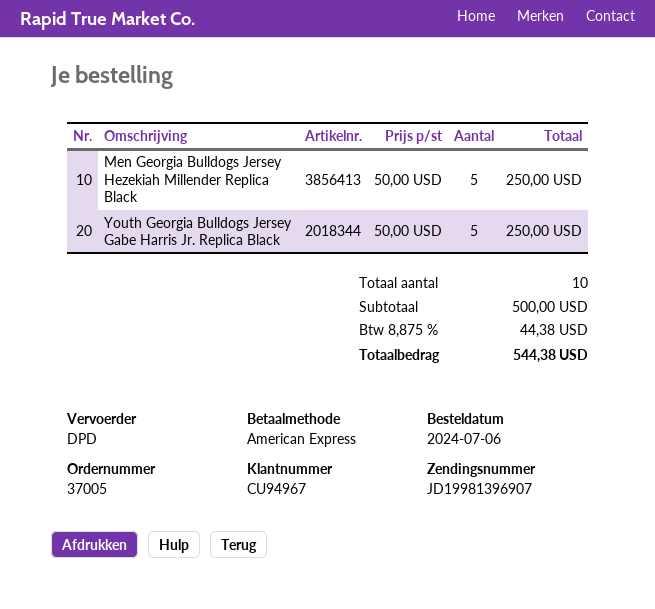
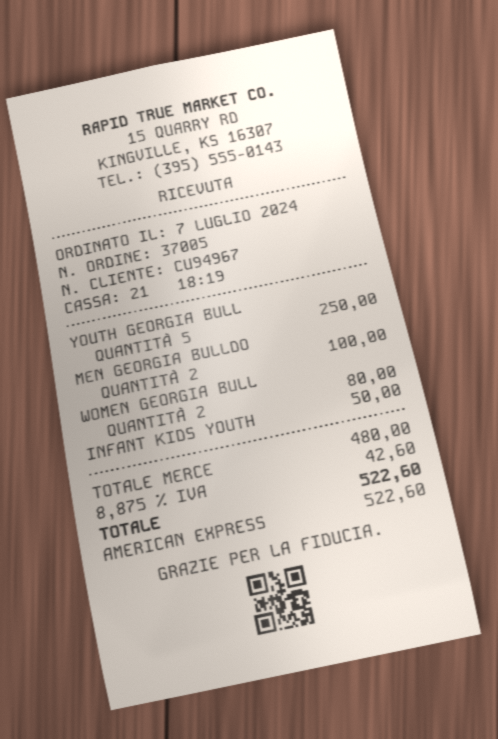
order date: 2024-07-06 -> 2024-07-07
Men Georgia Bulldogs Jersey Hezekiah Millender Replica Black: 5 for 250.00 -> 2 for 100.00
WOMEN GEORGIA BULL: none -> 2 for 80.00
INFANT KIDS YOUTH: none -> 1 for 50.00
subtotal: 500.00 -> 480.00
tax: 8.875% = 44.38 -> 8.875% = 42.60
total: 544.38 -> 522.60

